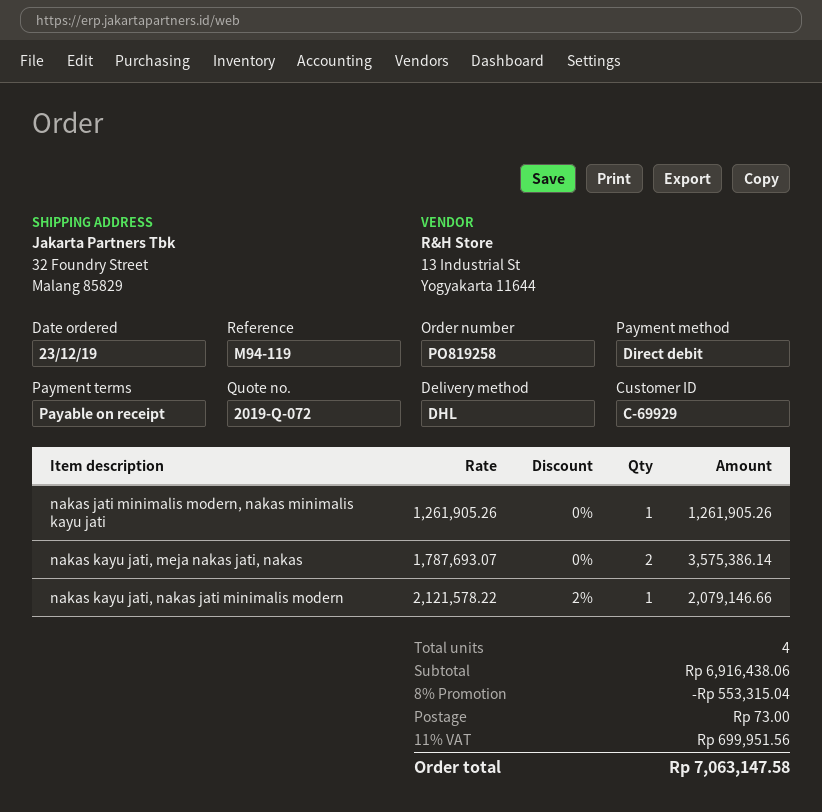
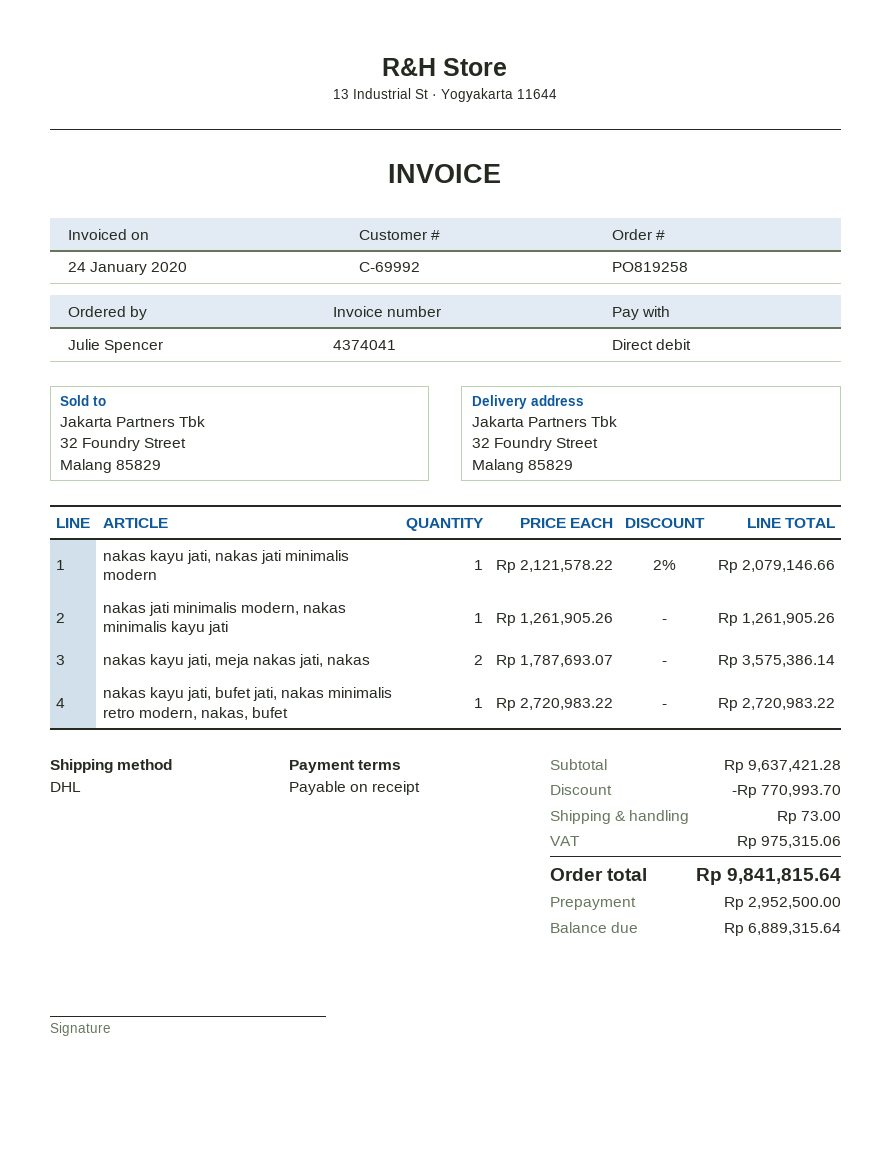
customer number: C-69929 -> C-69992
nakas kayu jati, bufet jati, nakas minimalis retro modern, nakas, bufet: none -> 1 x 2720983.22 = 2720983.22
subtotal: 6916438.06 -> 9637421.28
discount: 553315.04 -> 770993.70
tax: 699951.56 -> 975315.06
total: 7063147.58 -> 9841815.64

